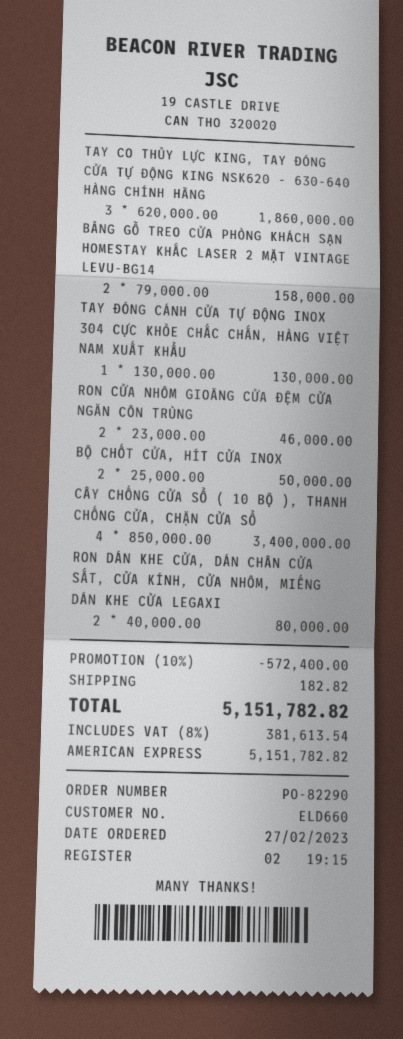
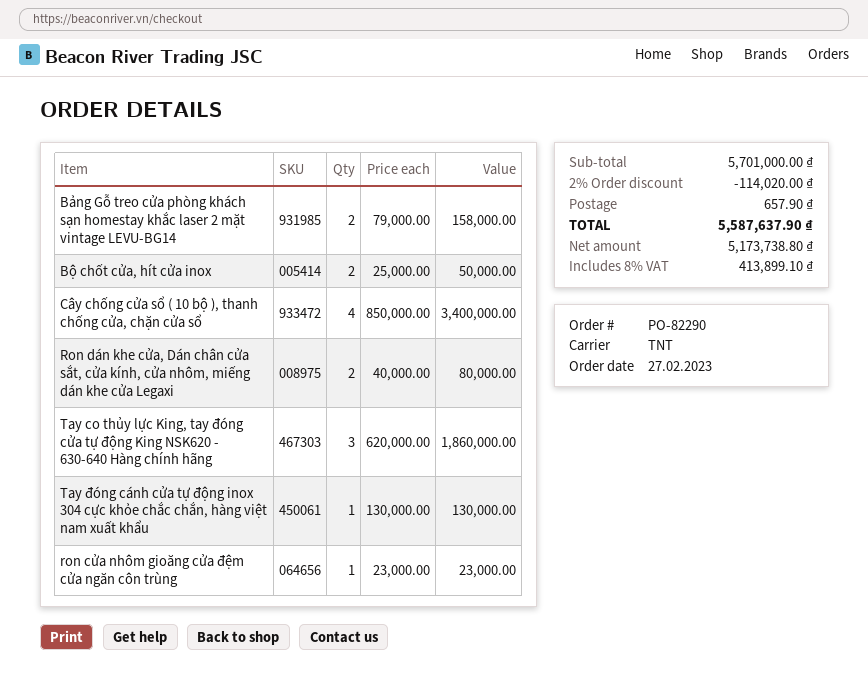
RON CỬA NHÔM GIOĂNG CỬA ĐỆM CỬA NGĂN CÔN TRÙNG: 2 x 23000.00 = 46000.00 -> 1 x 23000.00 = 23000.00
discount: 10% = 572400.00 -> 2% = 114020.00
shipping: 182.82 -> 657.90
tax: 8% = 381613.54 -> 8% = 413899.10
total: 5151782.82 -> 5587637.90

